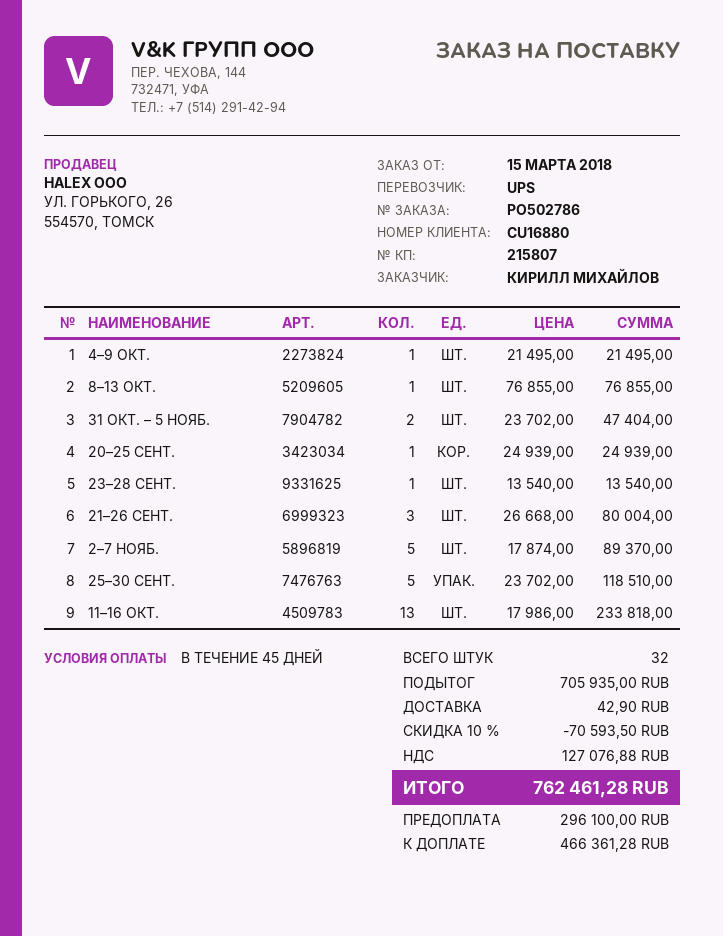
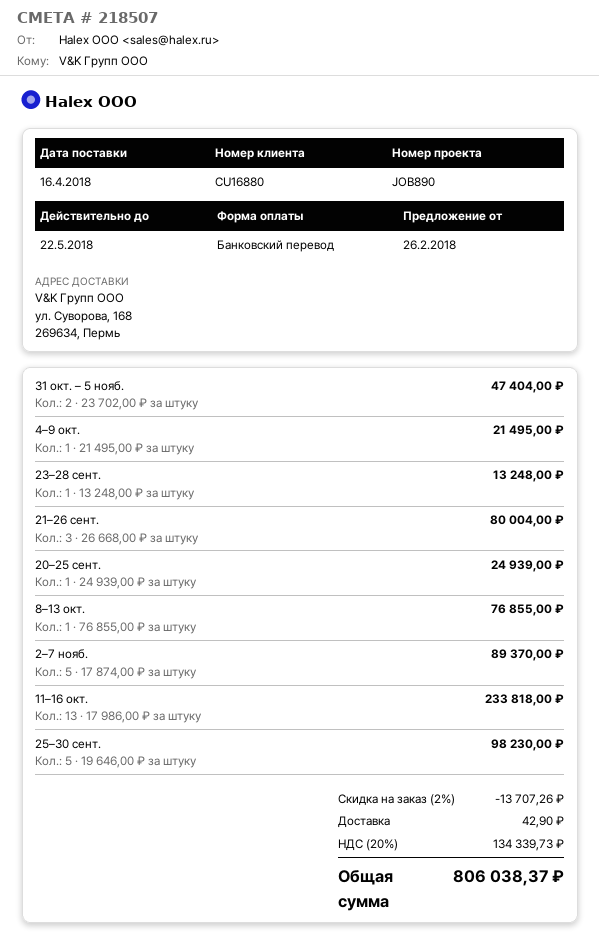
quote number: 215807 -> 218507
23–28 СЕНТ.: 1 x 13540.00 = 13540.00 -> 1 x 13248.00 = 13248.00
25–30 СЕНТ.: 5 x 23702.00 = 118510.00 -> 5 x 19646.00 = 98230.00
discount: 10% = 70593.50 -> 2% = 13707.26
tax: 127076.88 -> 134339.73
total: 762461.28 -> 806038.37

